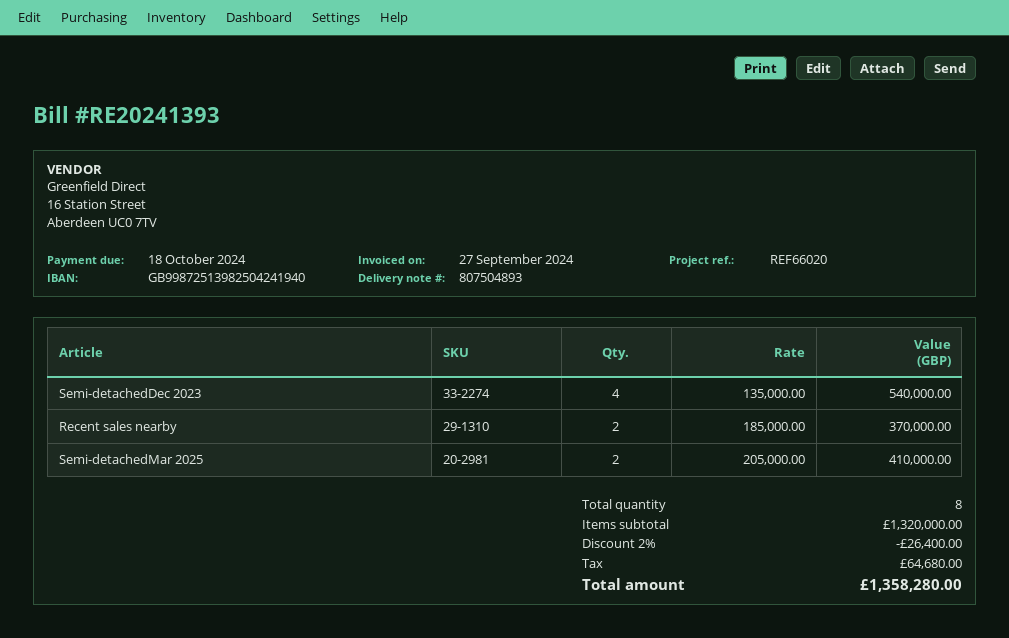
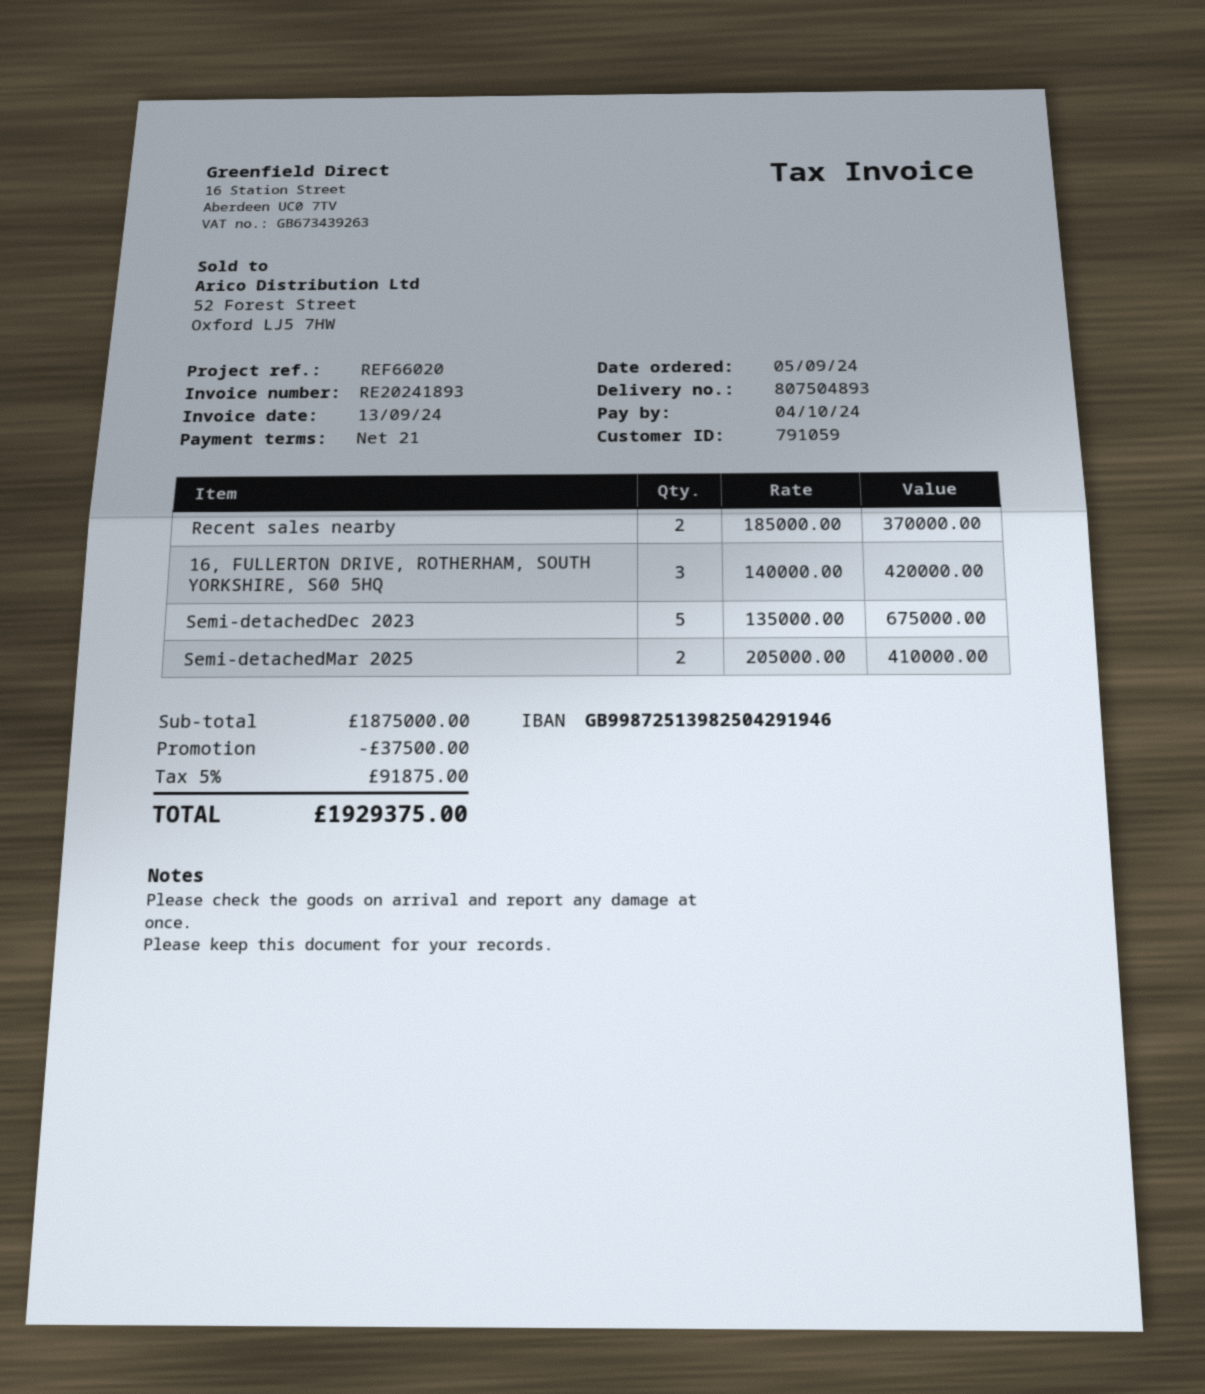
invoice number: RE20241393 -> RE20241893
invoice date: 2024-09-27 -> 2024-09-13
due date: 2024-10-18 -> 2024-10-04
bank account: GB99872513982504241940 -> GB99872513982504291946
Semi-detachedDec 2023: 4 x 135000.00 = 540000.00 -> 5 x 135000.00 = 675000.00
16, FULLERTON DRIVE, ROTHERHAM, SOUTH YORKSHIRE, S60 5HQ: none -> 3 x 140000.00 = 420000.00
subtotal: 1320000.00 -> 1875000.00
discount: 26400.00 -> 37500.00
tax: 64680.00 -> 91875.00
total: 1358280.00 -> 1929375.00

